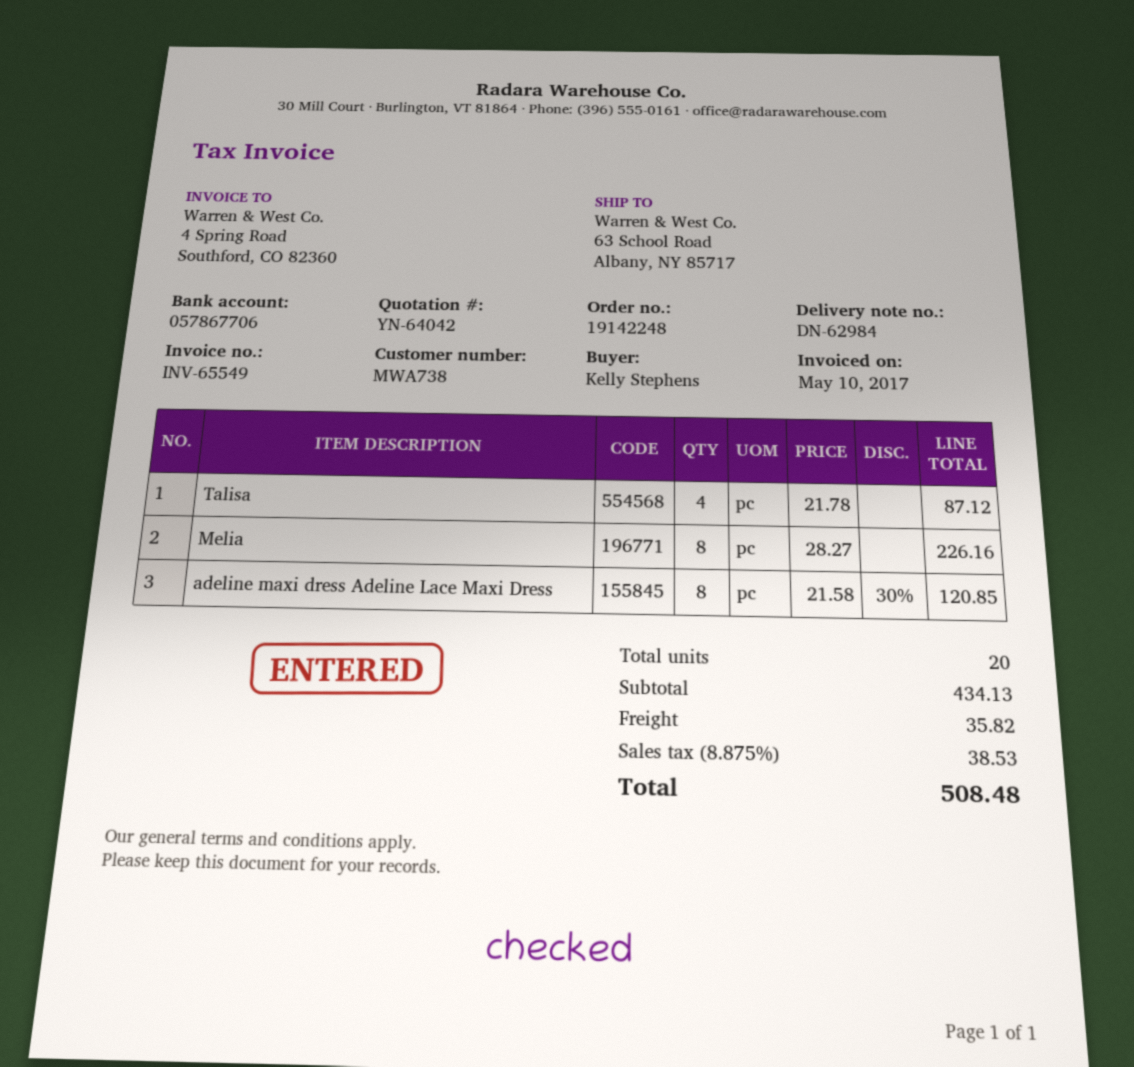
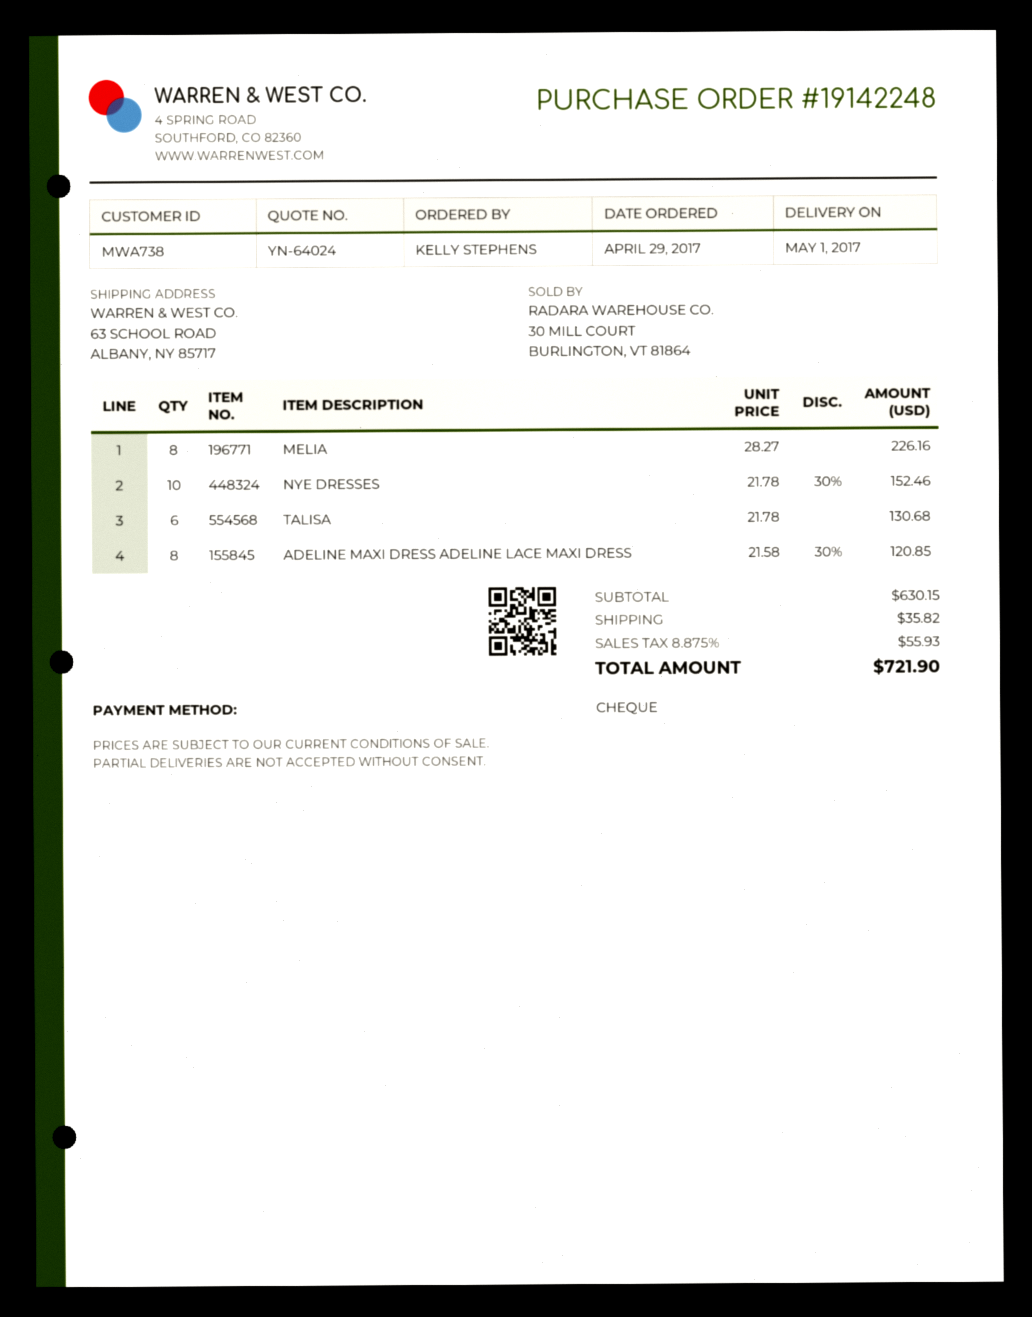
quote number: YN-64042 -> YN-64024
Talisa: 4 x 21.78 = 87.12 -> 6 x 21.78 = 130.68
NYE DRESSES: none -> 10 x 21.78 - 30% = 152.46
subtotal: 434.13 -> 630.15
tax: 8.875% = 38.53 -> 8.875% = 55.93
total: 508.48 -> 721.90

